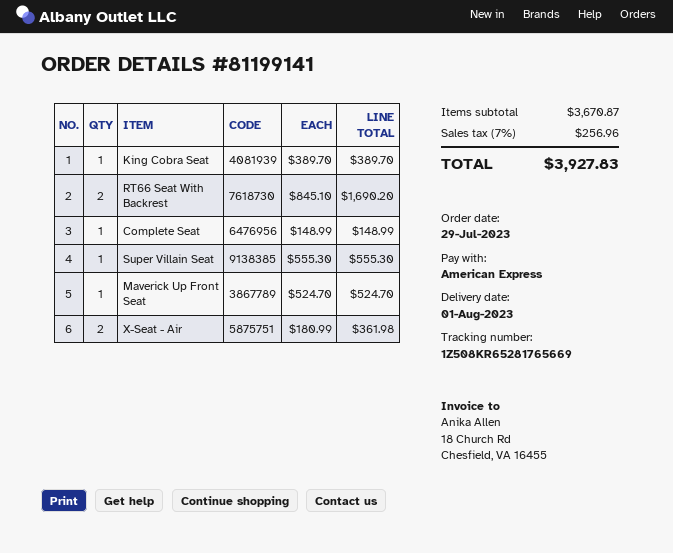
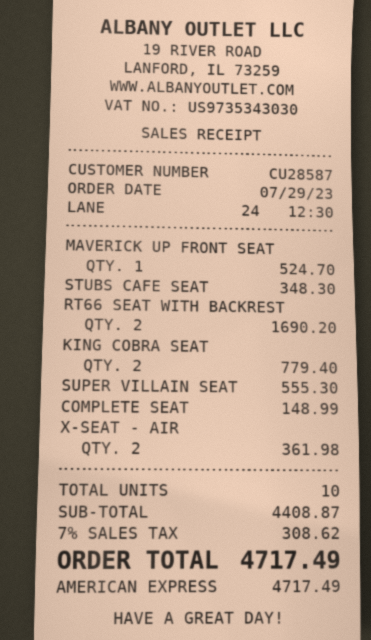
King Cobra Seat: 1 for 389.70 -> 2 for 779.40
STUBS CAFE SEAT: none -> 1 for 348.30
subtotal: 3670.87 -> 4408.87
tax: 7% = 256.96 -> 7% = 308.62
total: 3927.83 -> 4717.49

